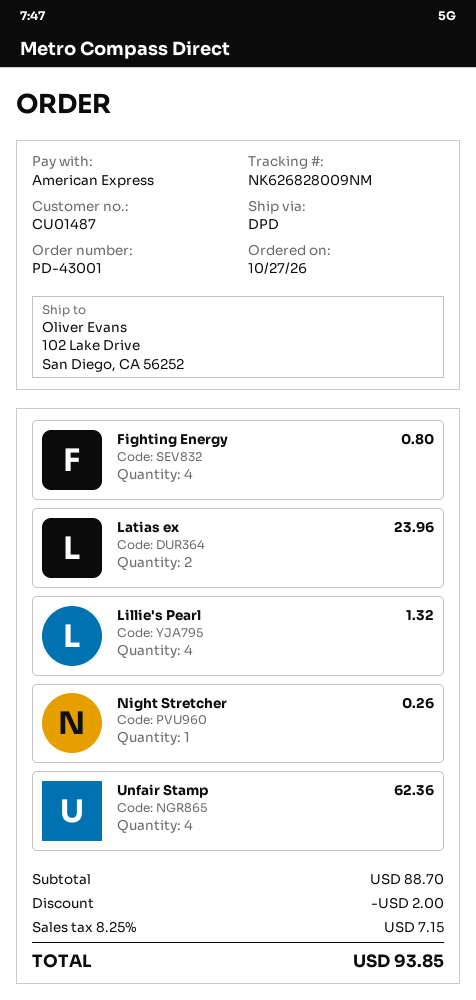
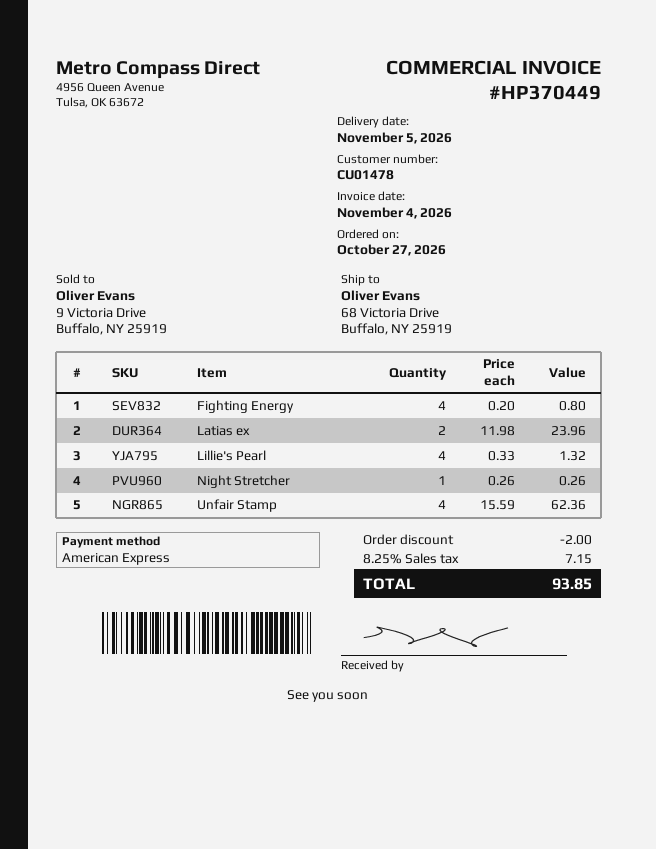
customer number: CU01487 -> CU01478
ship to: 102 Lake Drive, San Diego, CA 56252 -> 68 Victoria Drive, Buffalo, NY 25919

